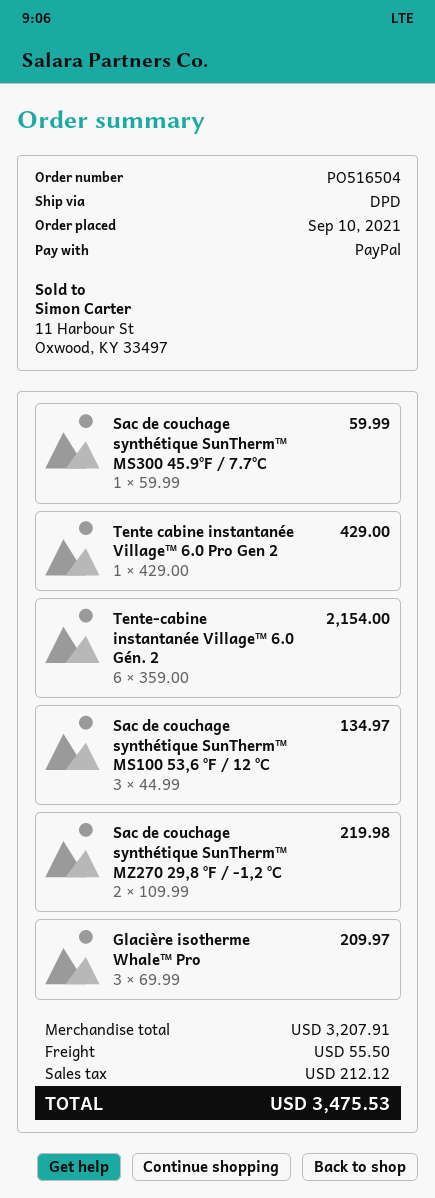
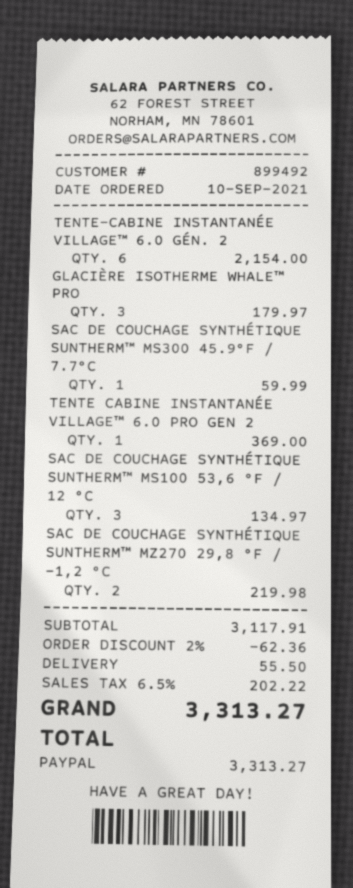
Tente cabine instantanée Village™ 6.0 Pro Gen 2: 1 for 429.00 -> 1 for 369.00
Glacière isotherme Whale™ Pro: 3 for 209.97 -> 3 for 179.97
subtotal: 3207.91 -> 3117.91
discount: none -> 2% = 62.36
tax: 212.12 -> 202.22
total: 3475.53 -> 3313.27

